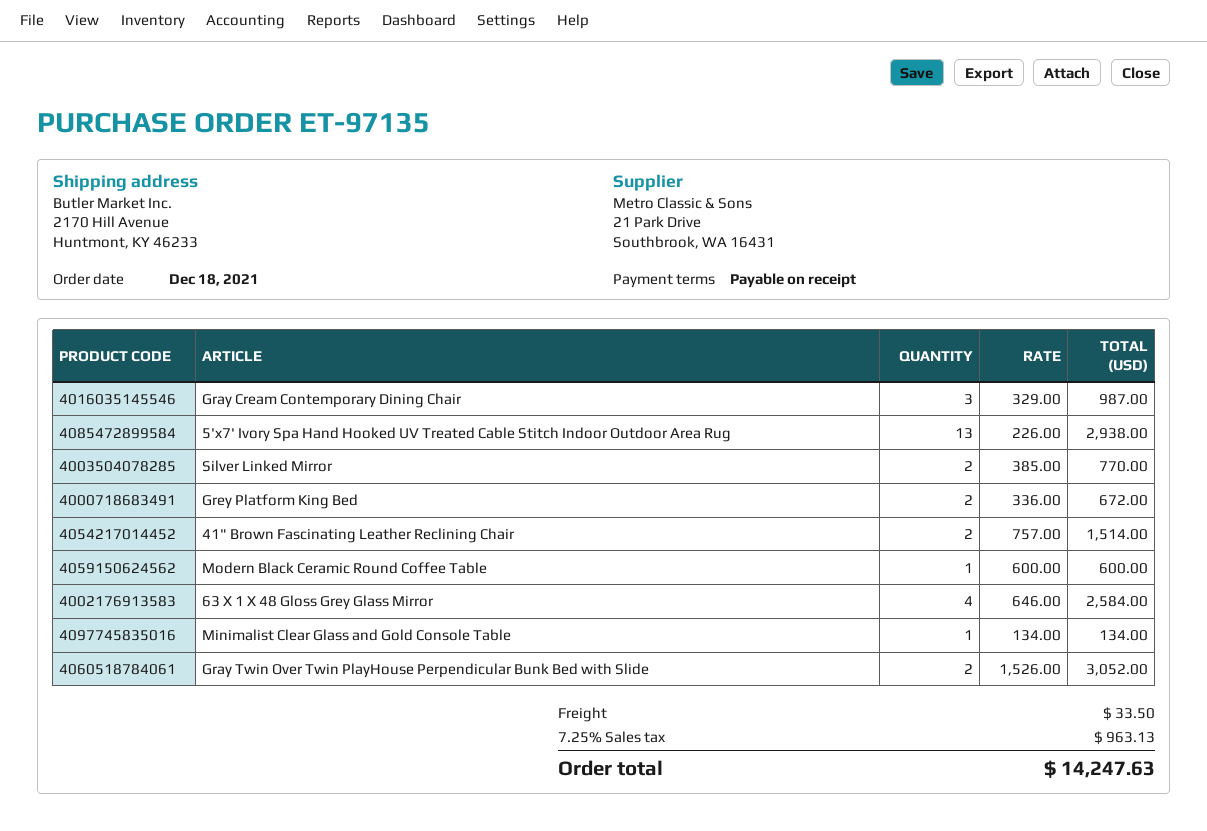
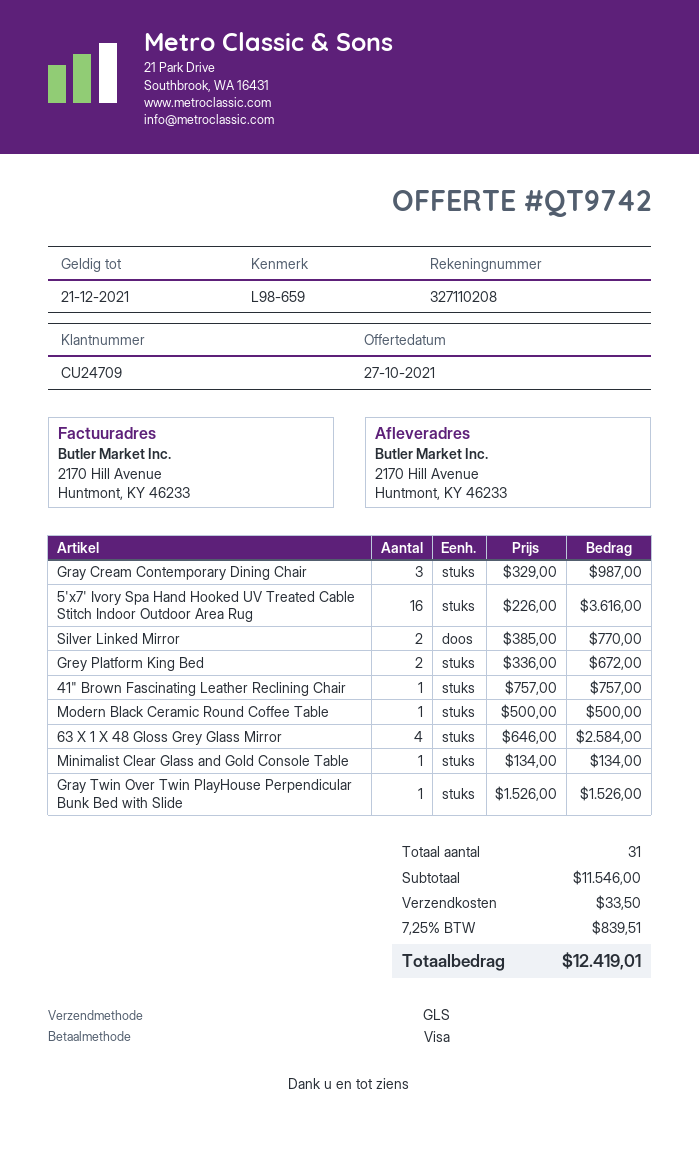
5'x7' Ivory Spa Hand Hooked UV Treated Cable Stitch Indoor Outdoor Area Rug: 13 x 226.00 = 2938.00 -> 16 x 226.00 = 3616.00
41" Brown Fascinating Leather Reclining Chair: 2 x 757.00 = 1514.00 -> 1 x 757.00 = 757.00
Modern Black Ceramic Round Coffee Table: 1 x 600.00 = 600.00 -> 1 x 500.00 = 500.00
Gray Twin Over Twin PlayHouse Perpendicular Bunk Bed with Slide: 2 x 1526.00 = 3052.00 -> 1 x 1526.00 = 1526.00
tax: 7.25% = 963.13 -> 7.25% = 839.51
total: 14247.63 -> 12419.01

